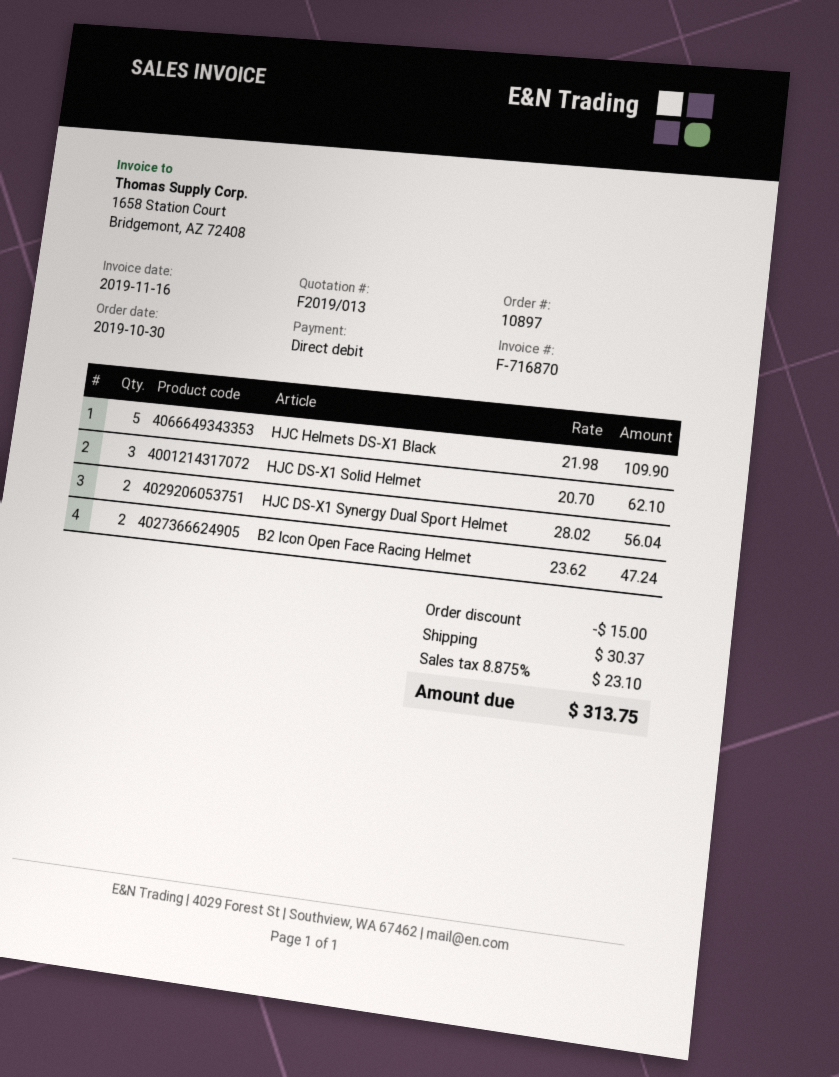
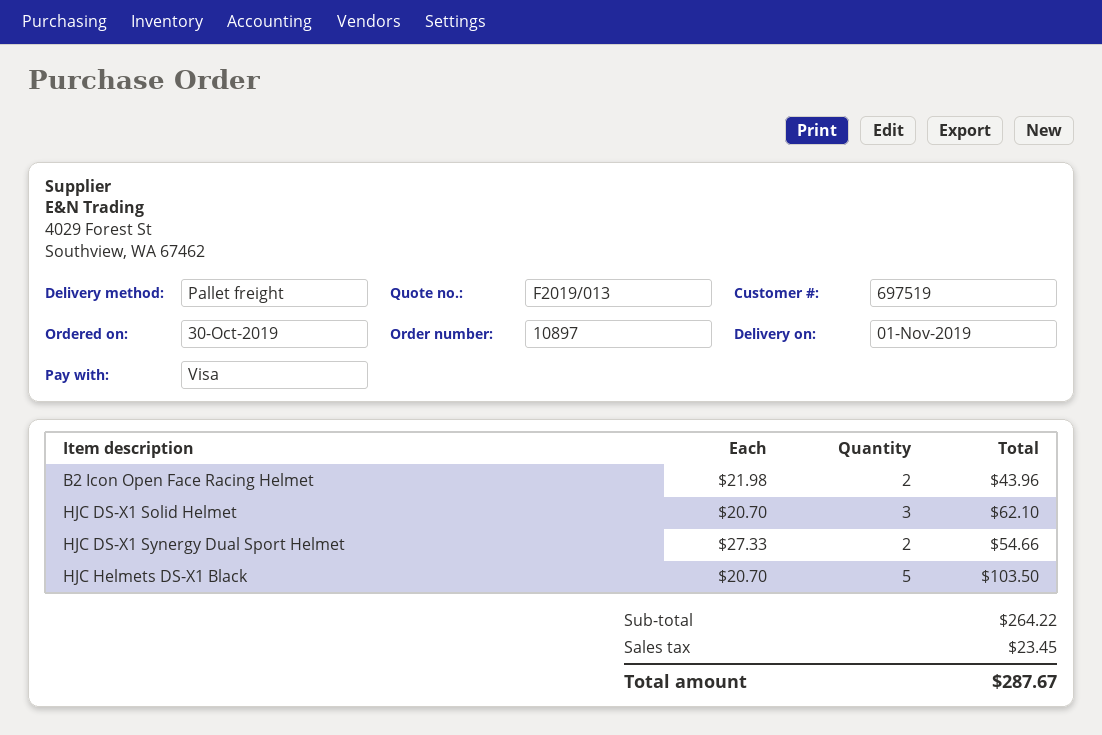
payment method: direct debit -> Visa
HJC Helmets DS-X1 Black: 5 x 21.98 = 109.90 -> 5 x 20.70 = 103.50
HJC DS-X1 Synergy Dual Sport Helmet: 2 x 28.02 = 56.04 -> 2 x 27.33 = 54.66
B2 Icon Open Face Racing Helmet: 2 x 23.62 = 47.24 -> 2 x 21.98 = 43.96
discount: 15.00 -> none
shipping: 30.37 -> none
tax: 23.10 -> 23.45
total: 313.75 -> 287.67

